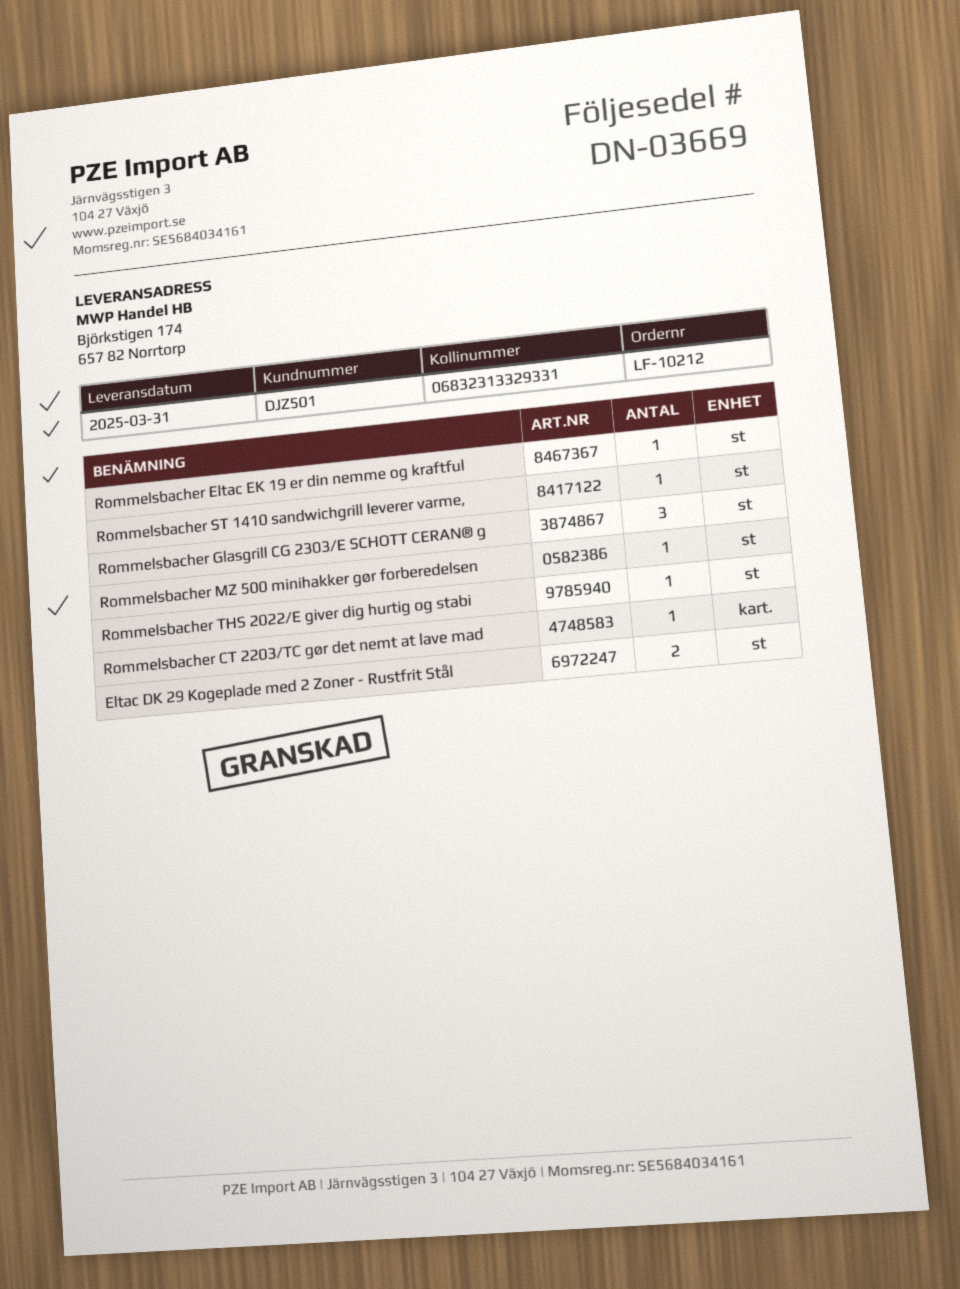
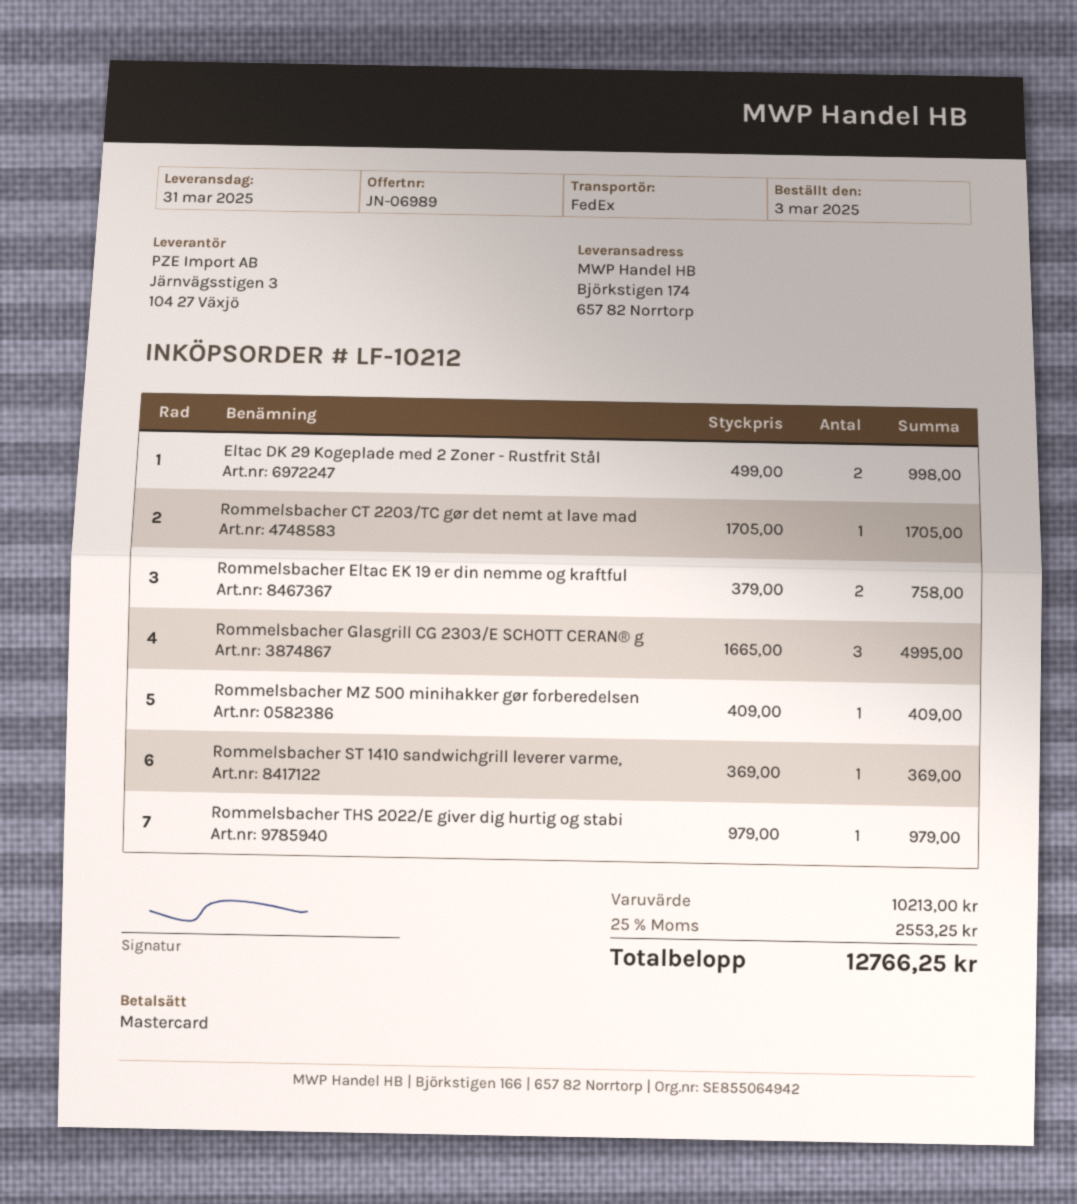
Rommelsbacher Eltac EK 19 er din nemme og kraftful: 1 -> 2

